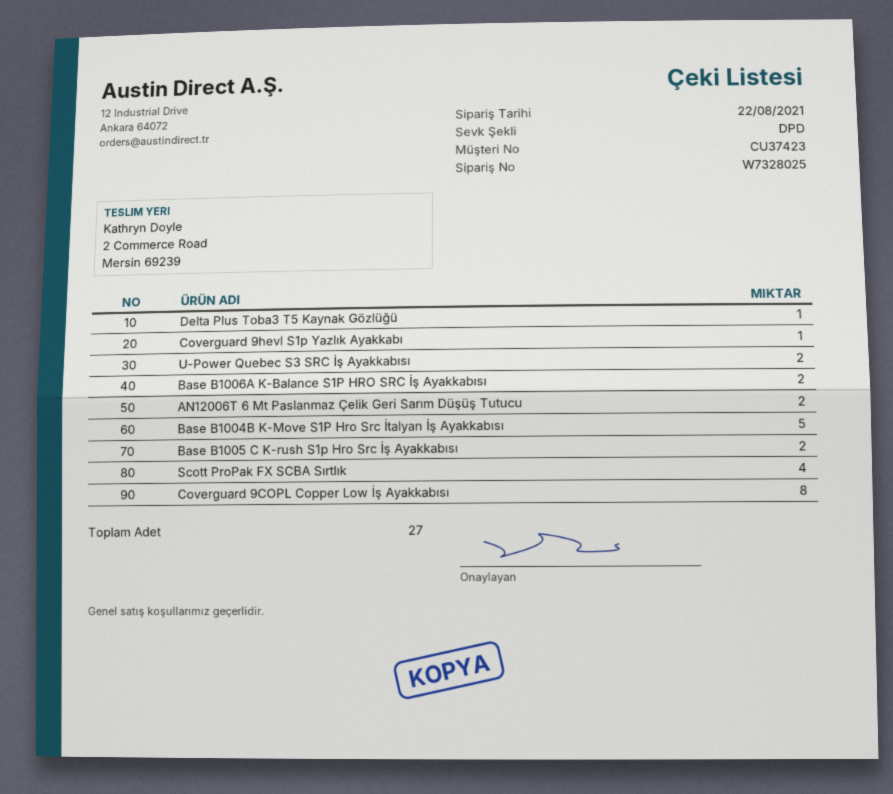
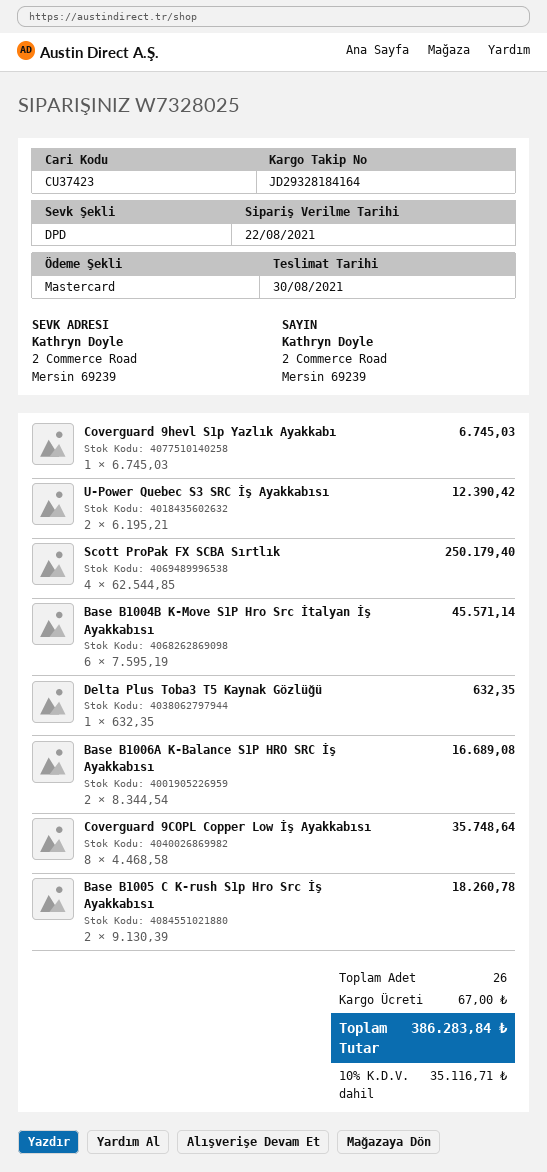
AN12006T 6 Mt Paslanmaz Çelik Geri Sarım Düşüş Tutucu: 2 -> none
Base B1004B K-Move S1P Hro Src İtalyan İş Ayakkabısı: 5 -> 6
total quantity: 27 -> 26

